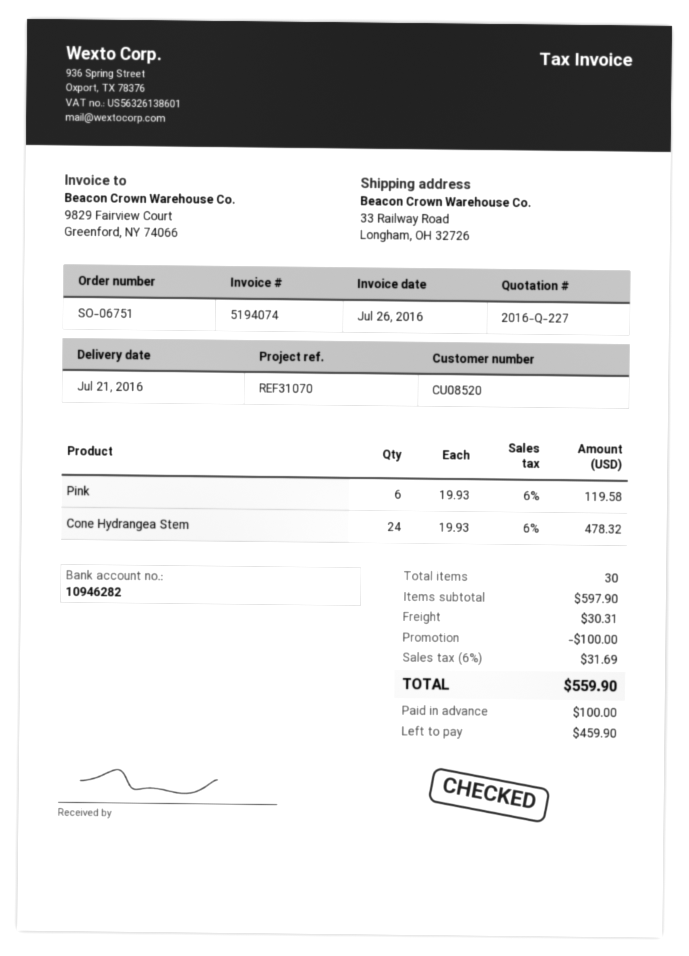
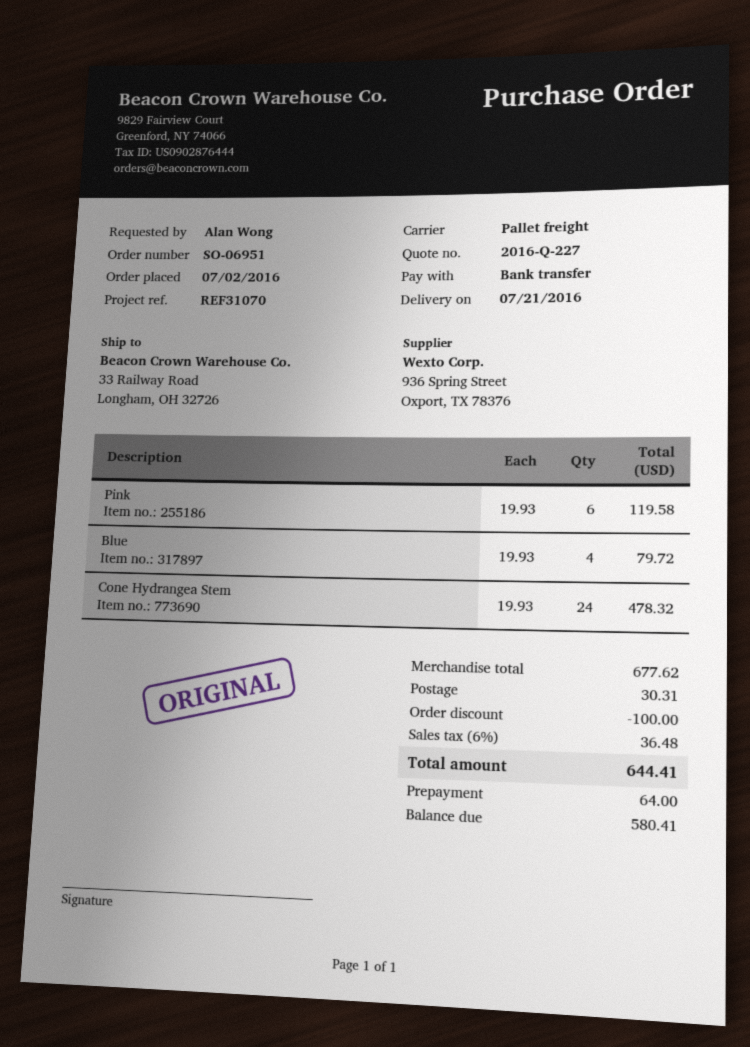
order number: SO-06751 -> SO-06951
Blue: none -> 4 x 19.93 = 79.72
subtotal: 597.90 -> 677.62
tax: 6% = 31.69 -> 6% = 36.48
total: 559.90 -> 644.41
deposit: 100.00 -> 64.00
balance: 459.90 -> 580.41

